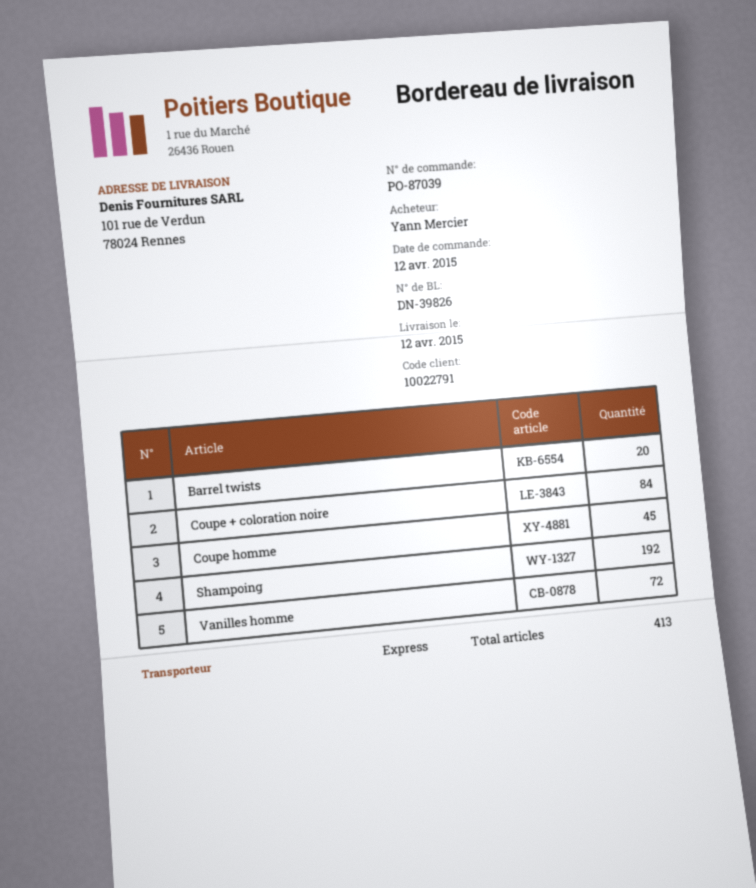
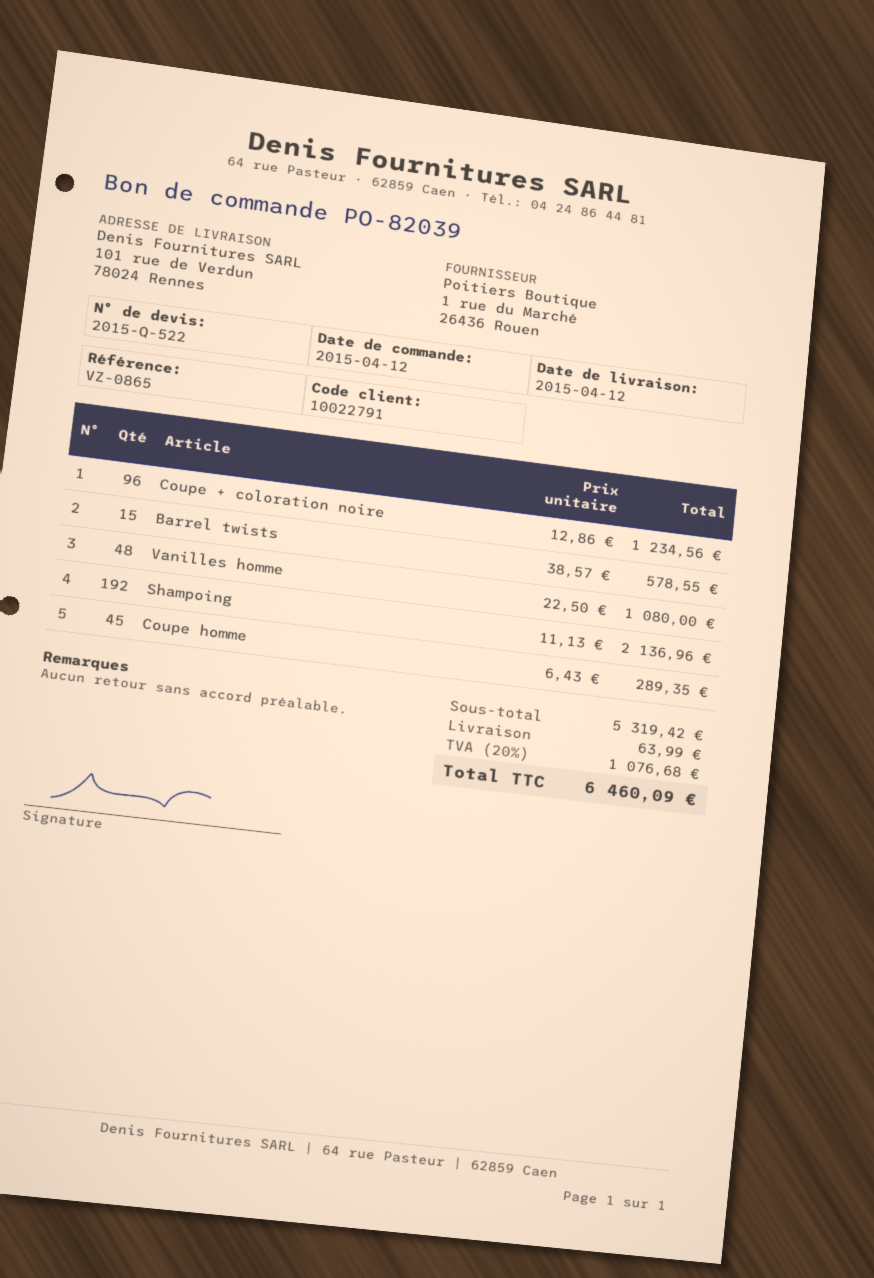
order number: PO-87039 -> PO-82039
Barrel twists: 20 -> 15
Coupe + coloration noire: 84 -> 96
Vanilles homme: 72 -> 48

